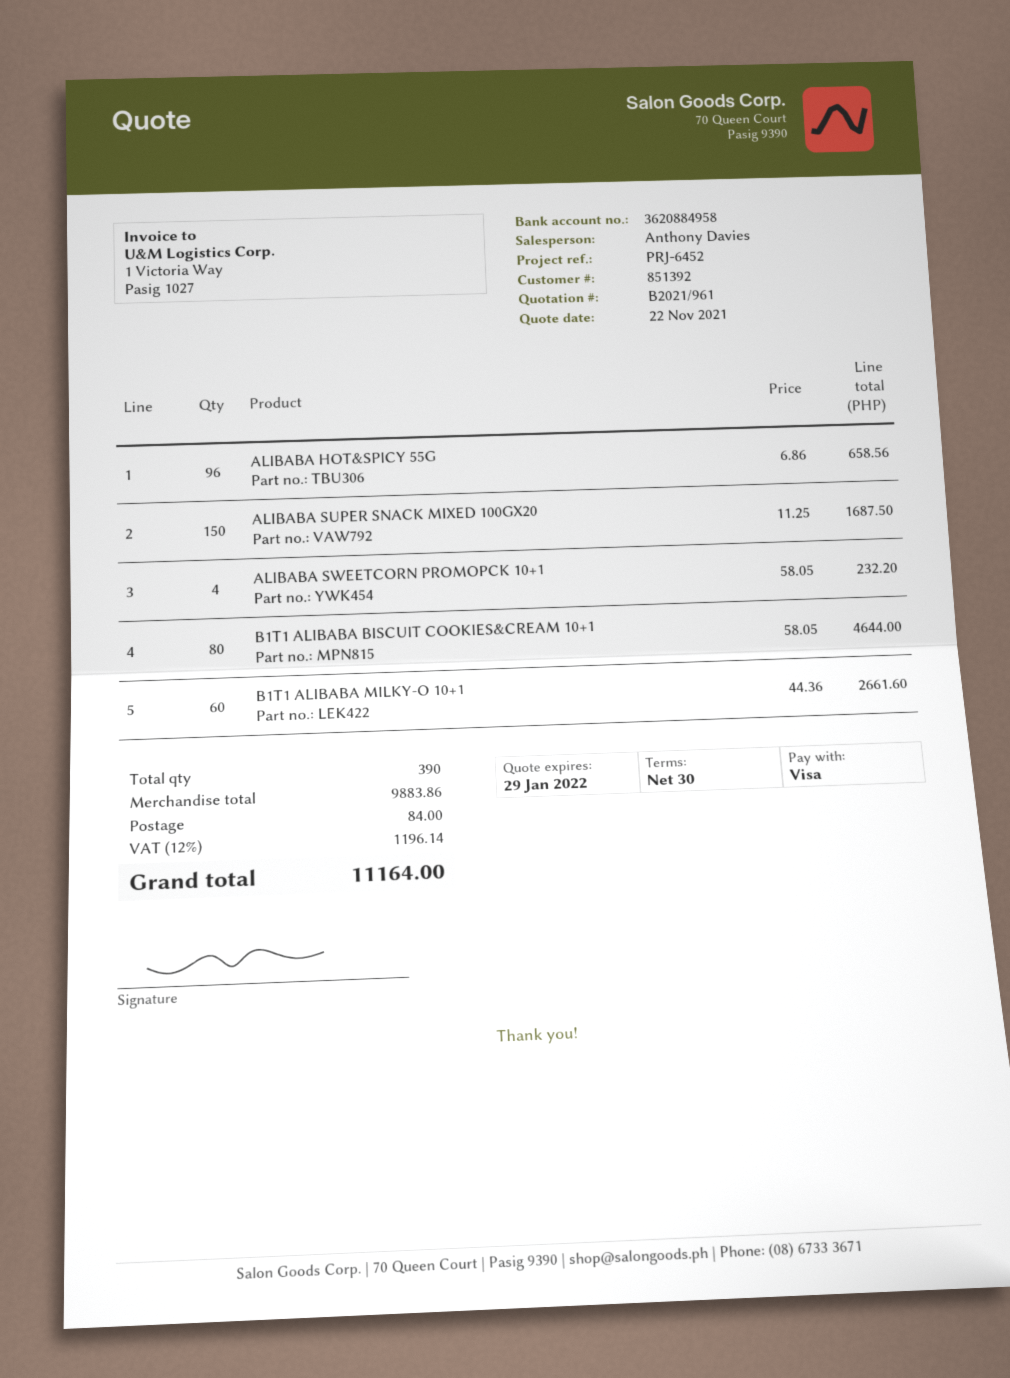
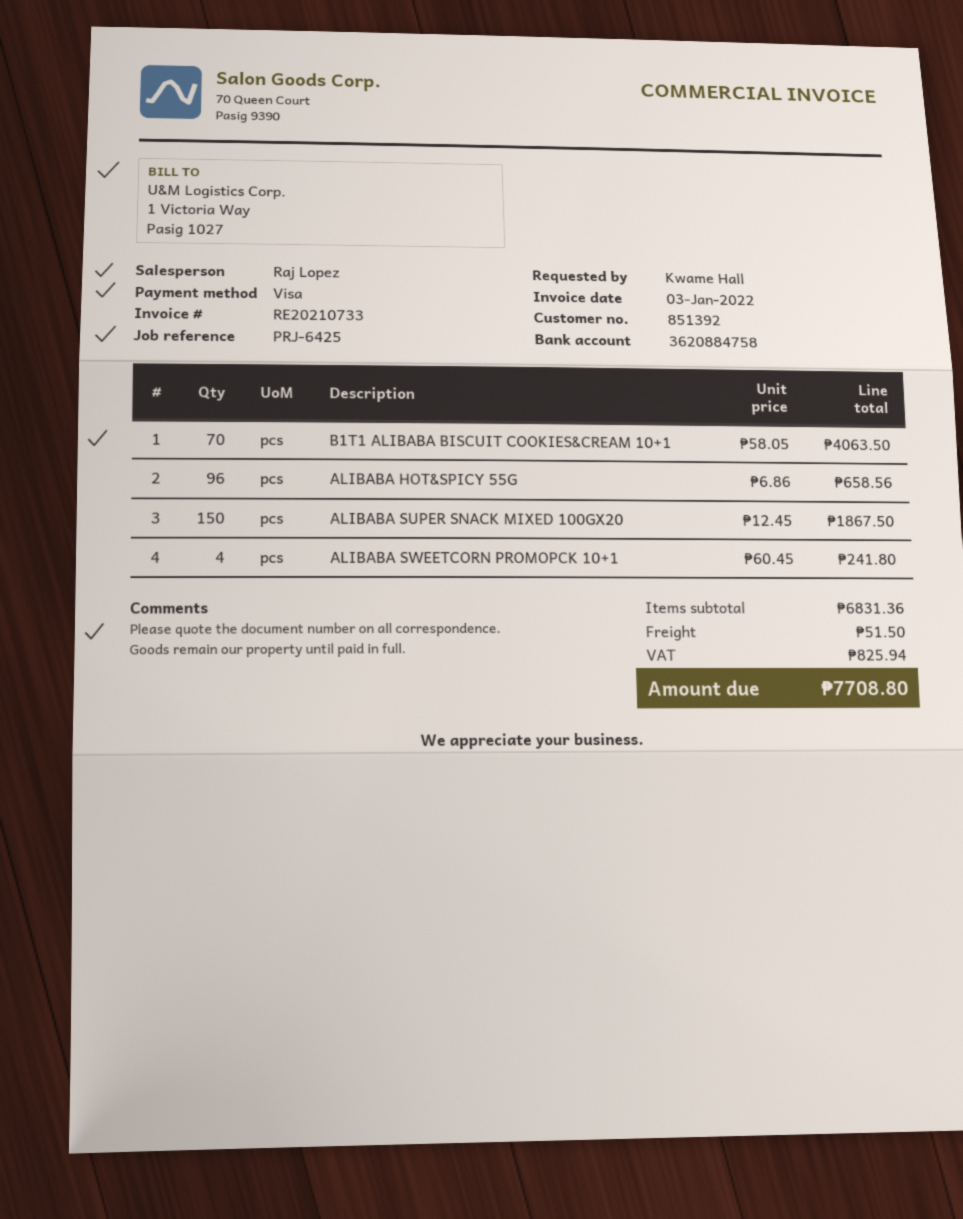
reference: PRJ-6452 -> PRJ-6425
sales rep: Anthony Davies -> Raj Lopez
bank account: 3620884958 -> 3620884758
ALIBABA SUPER SNACK MIXED 100GX20: 150 x 11.25 = 1687.50 -> 150 x 12.45 = 1867.50
ALIBABA SWEETCORN PROMOPCK 10+1: 4 x 58.05 = 232.20 -> 4 x 60.45 = 241.80
B1T1 ALIBABA BISCUIT COOKIES&CREAM 10+1: 80 x 58.05 = 4644.00 -> 70 x 58.05 = 4063.50
B1T1 ALIBABA MILKY-O 10+1: 60 x 44.36 = 2661.60 -> none
subtotal: 9883.86 -> 6831.36
shipping: 84.00 -> 51.50
tax: 1196.14 -> 825.94
total: 11164.00 -> 7708.80

